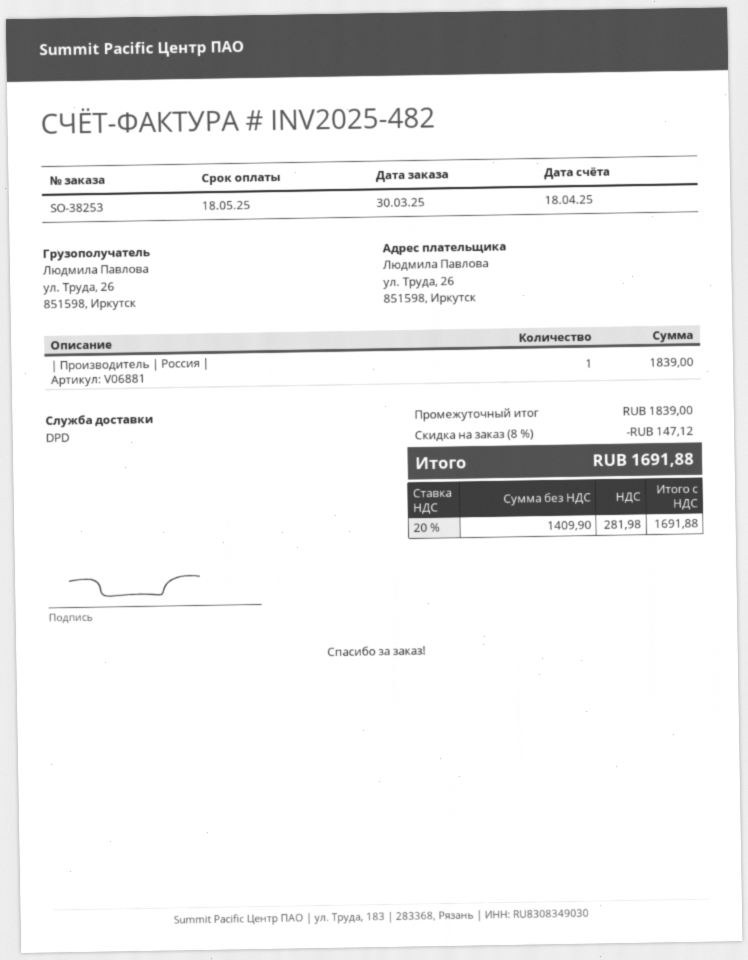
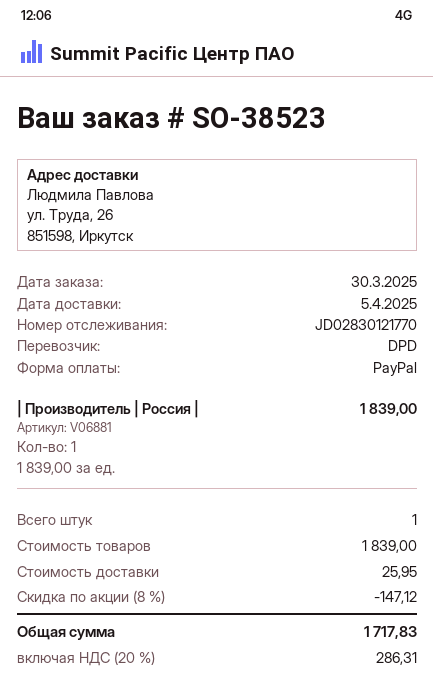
order number: SO-38253 -> SO-38523
shipping: none -> 25.95
tax: 20% = 281.98 -> 20% = 286.31
total: 1691.88 -> 1717.83

